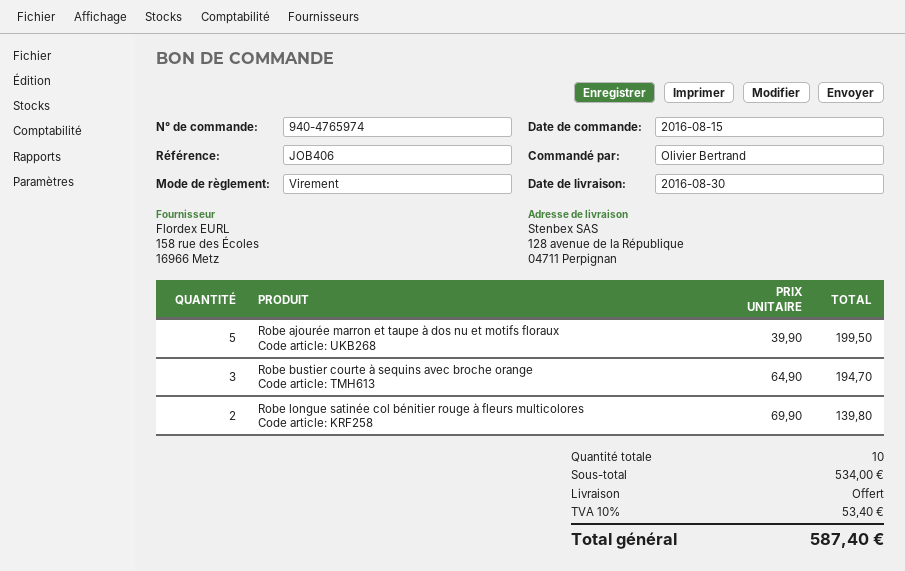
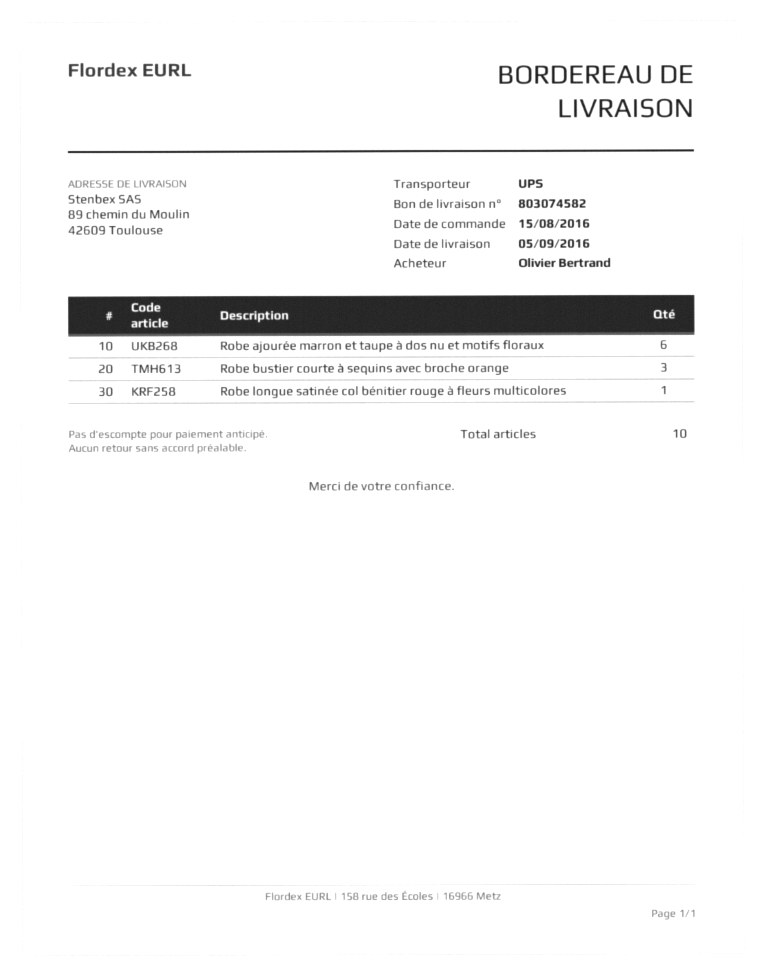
delivery date: 2016-08-30 -> 2016-09-05
ship to: 128 avenue de la République, 04711 Perpignan -> 89 chemin du Moulin, 42609 Toulouse
Robe ajourée marron et taupe à dos nu et motifs floraux: 5 -> 6
Robe longue satinée col bénitier rouge à fleurs multicolores: 2 -> 1

